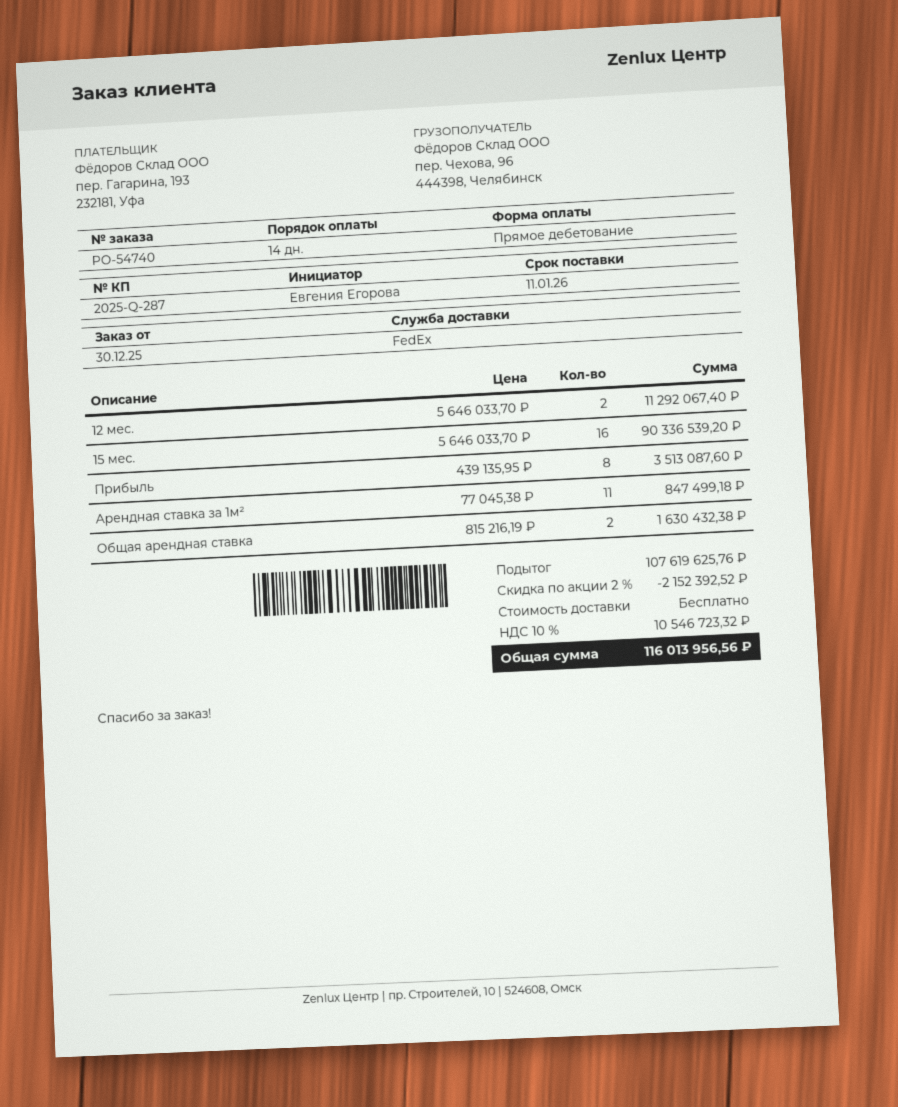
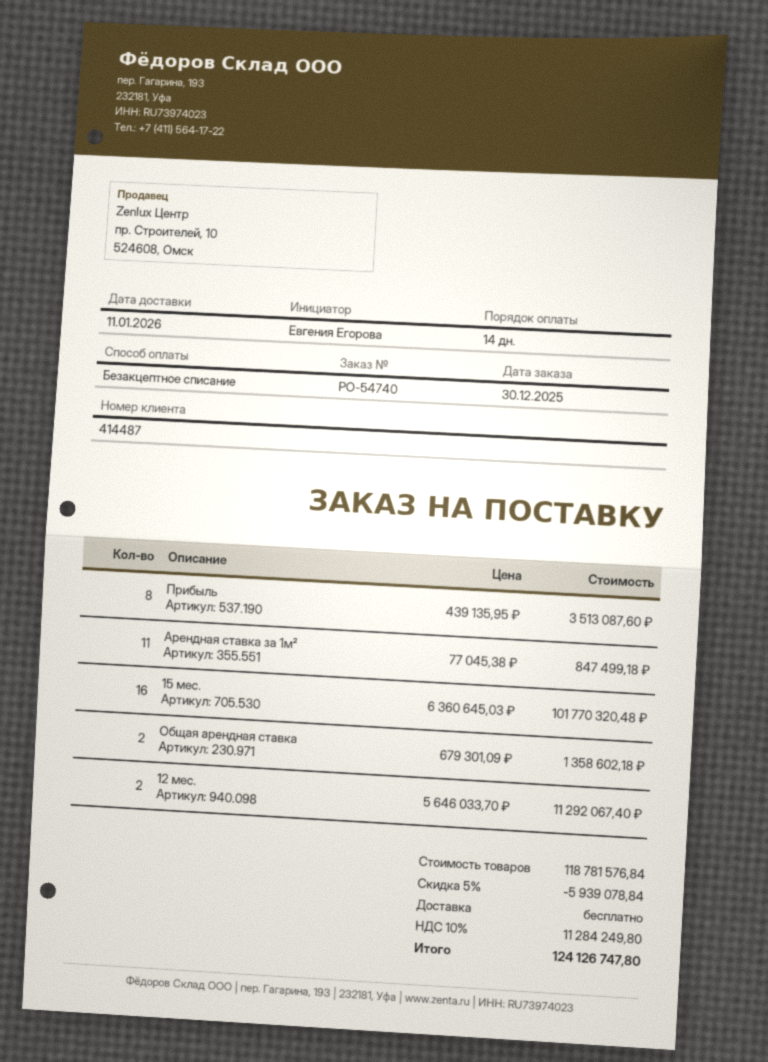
15 мес.: 16 x 5646033.70 = 90336539.20 -> 16 x 6360645.03 = 101770320.48
Общая арендная ставка: 2 x 815216.19 = 1630432.38 -> 2 x 679301.09 = 1358602.18
subtotal: 107619625.76 -> 118781576.84
discount: 2% = 2152392.52 -> 5% = 5939078.84
tax: 10% = 10546723.32 -> 10% = 11284249.80
total: 116013956.56 -> 124126747.80

